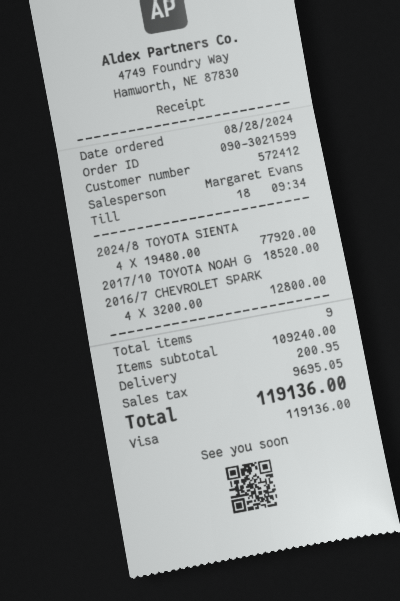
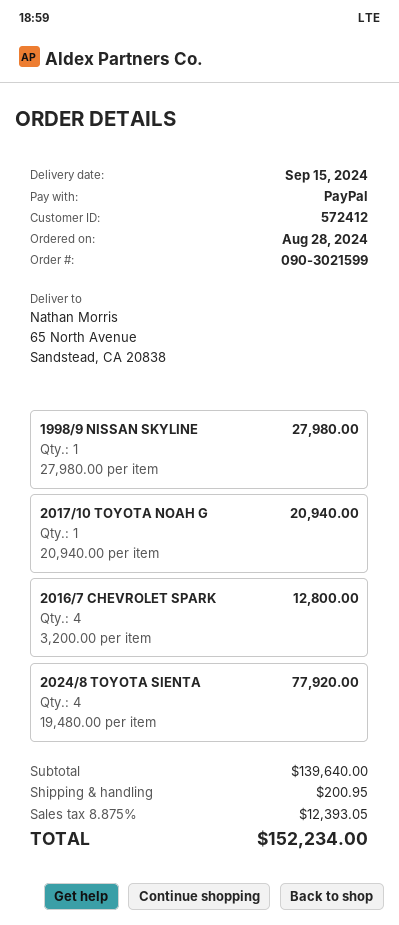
payment method: Visa -> PayPal
2017/10 TOYOTA NOAH G: 1 x 18520.00 = 18520.00 -> 1 x 20940.00 = 20940.00
1998/9 NISSAN SKYLINE: none -> 1 x 27980.00 = 27980.00
subtotal: 109240.00 -> 139640.00
tax: 9695.05 -> 12393.05
total: 119136.00 -> 152234.00

